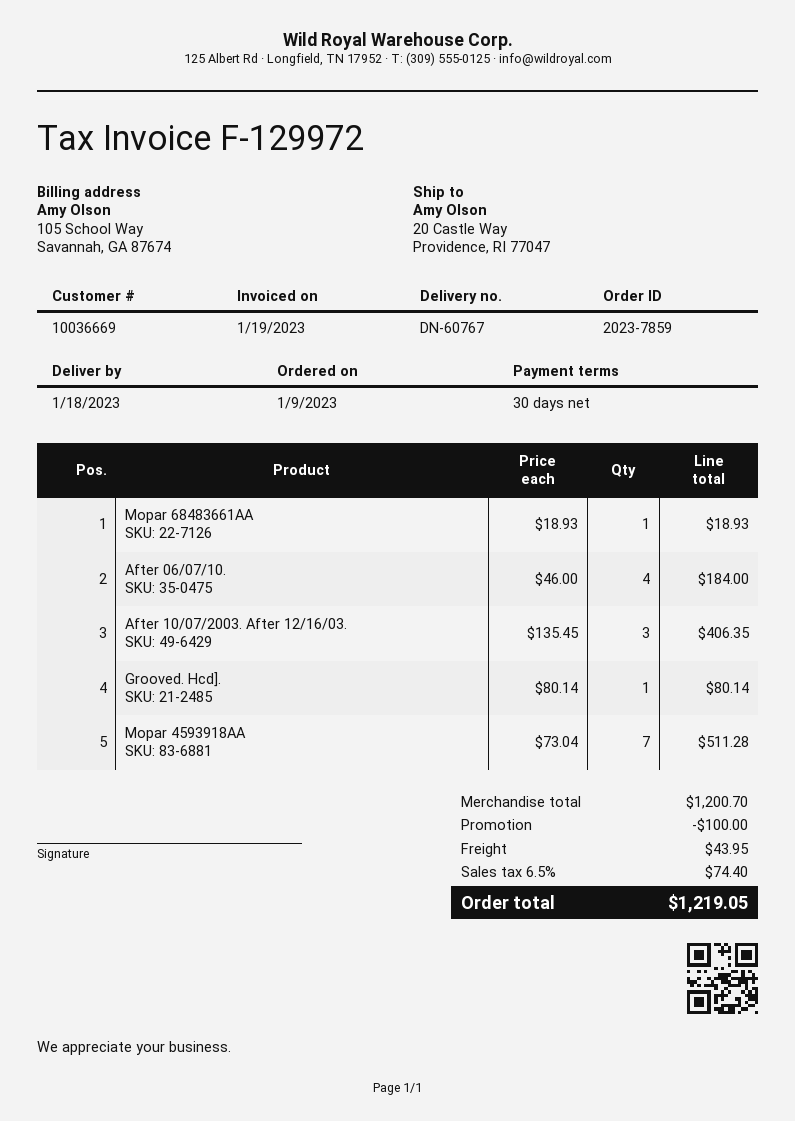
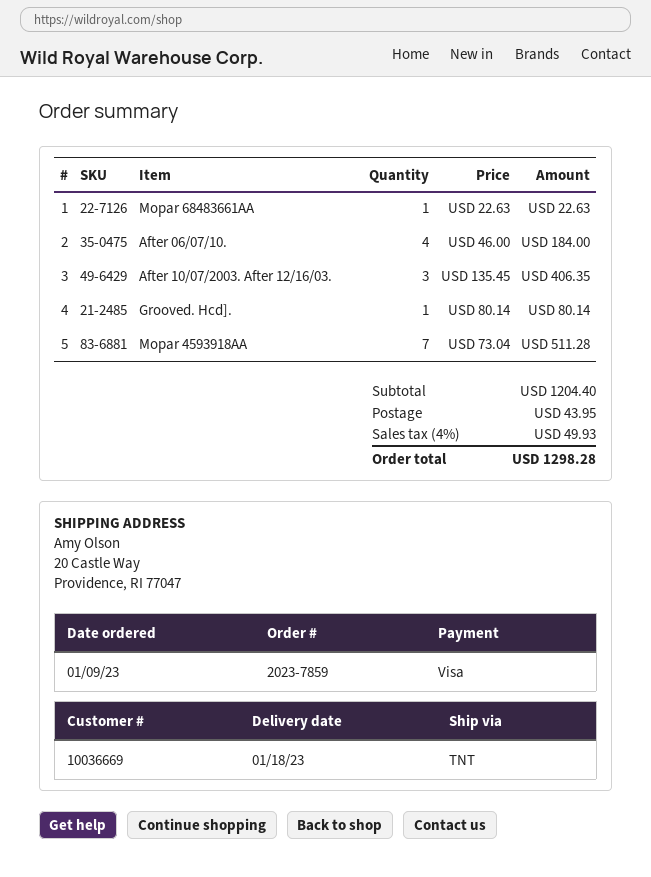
Mopar 68483661AA: 1 x 18.93 = 18.93 -> 1 x 22.63 = 22.63
subtotal: 1200.70 -> 1204.40
discount: 100.00 -> none
tax: 6.5% = 74.40 -> 4% = 49.93
total: 1219.05 -> 1298.28

